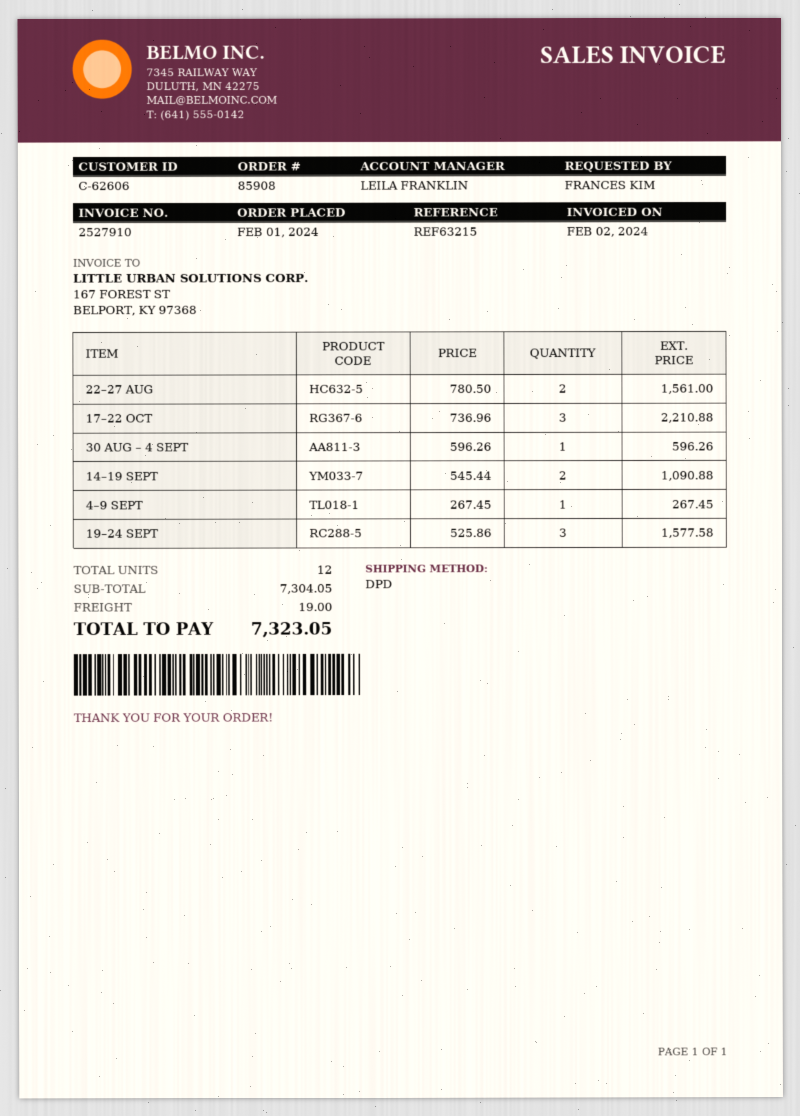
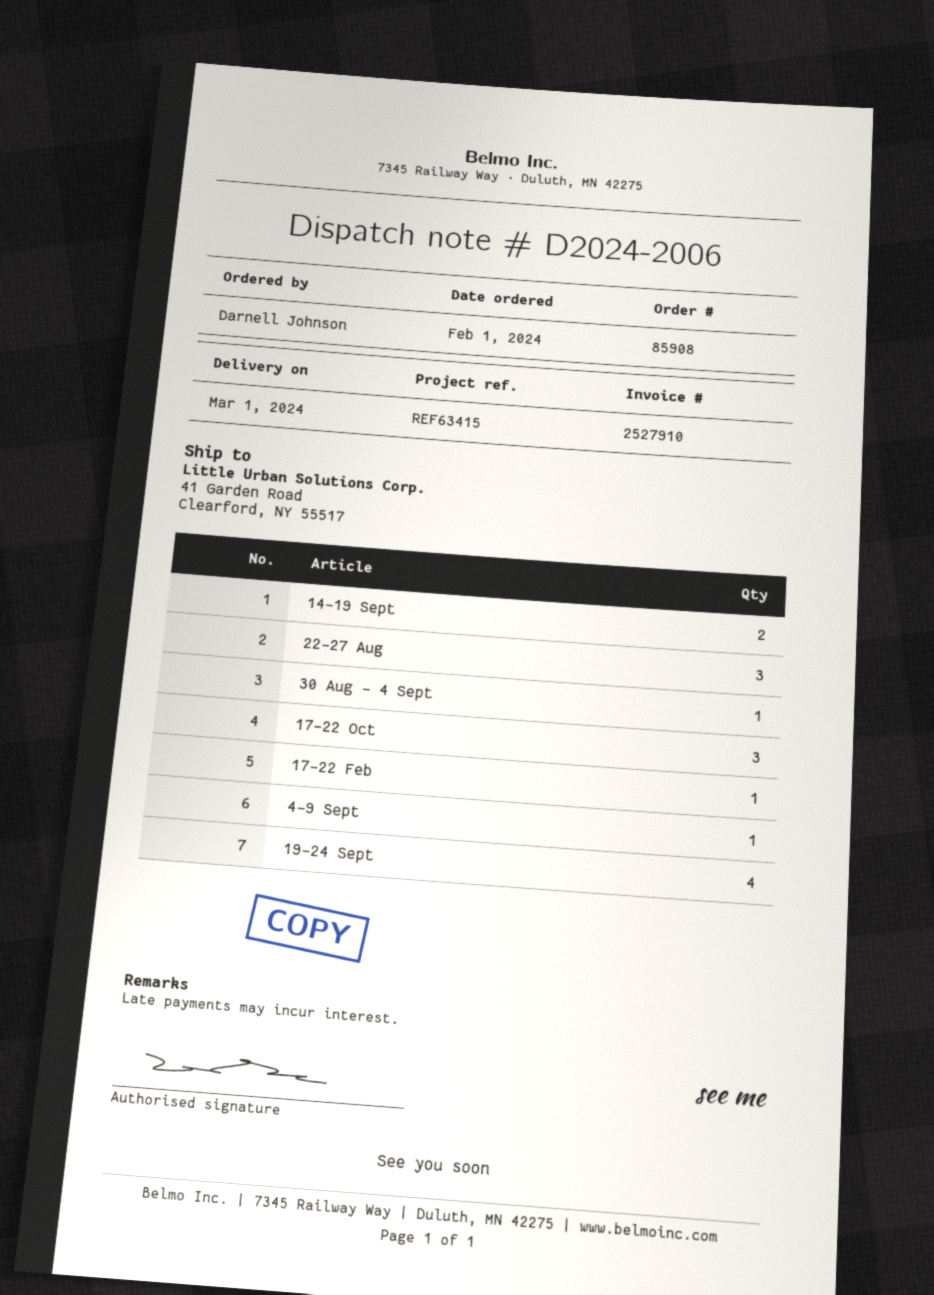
reference: REF63215 -> REF63415
ordered by: FRANCES KIM -> Darnell Johnson
22–27 AUG: 2 -> 3
19–24 SEPT: 3 -> 4
17–22 Feb: none -> 1

